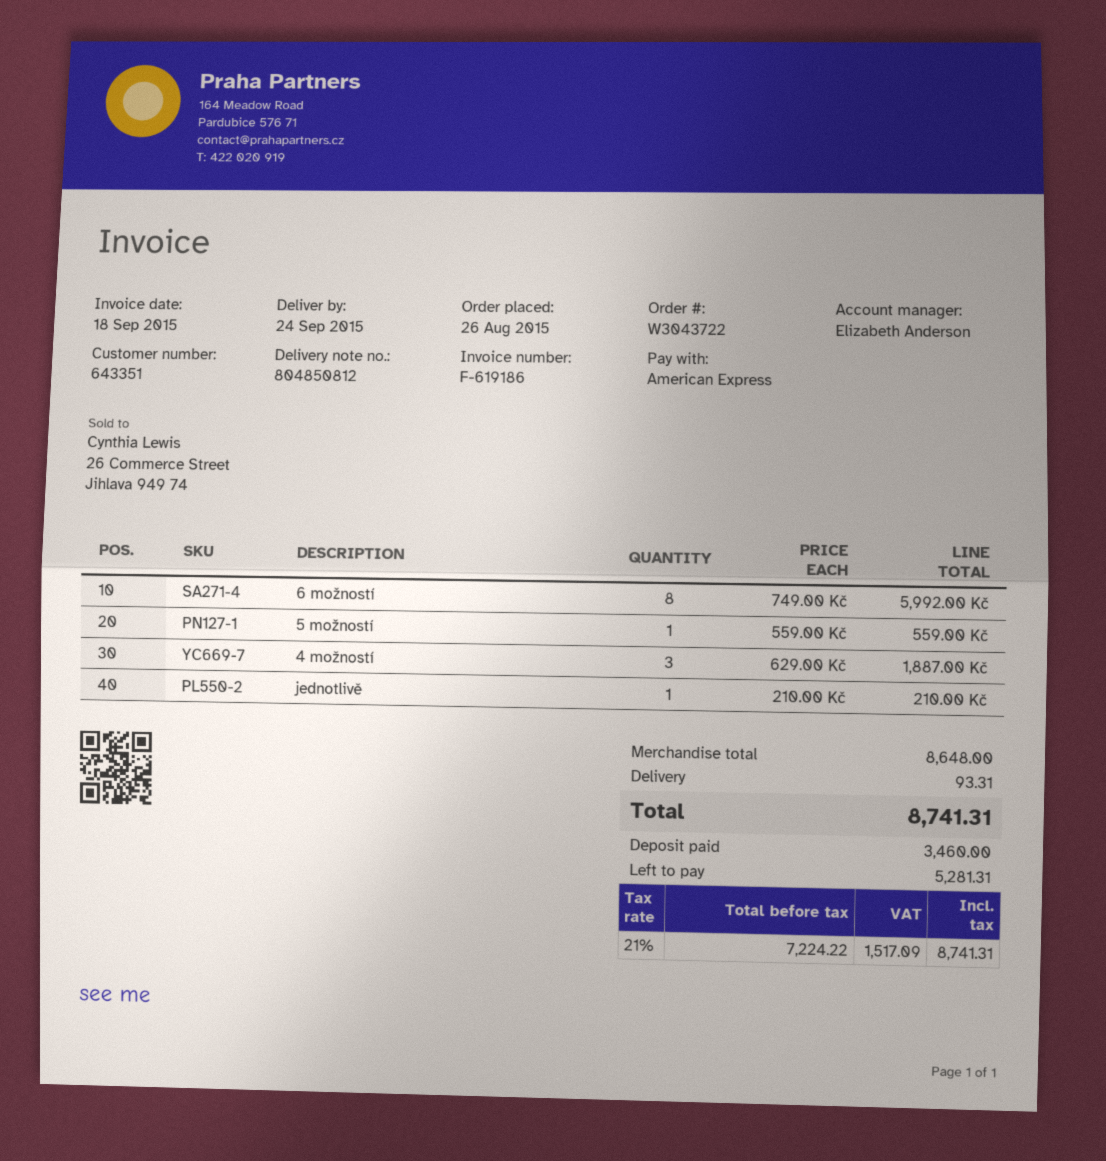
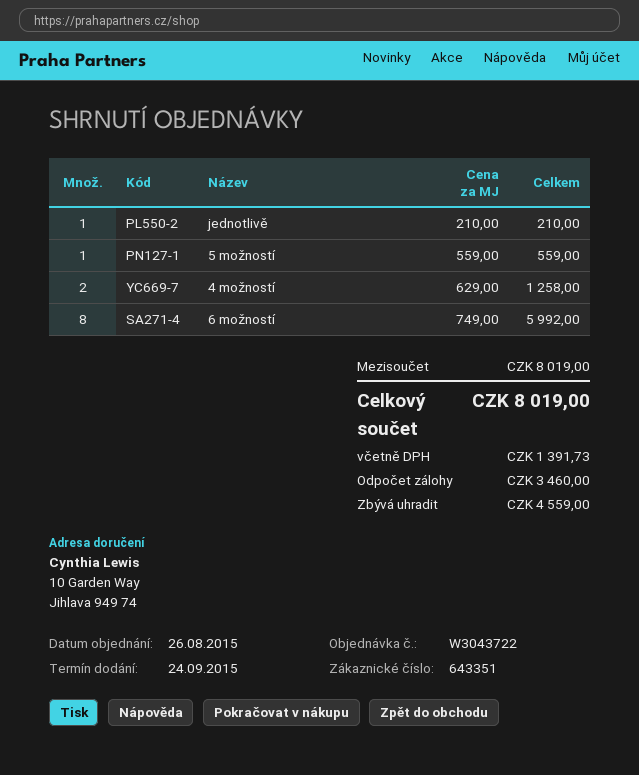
4 možností: 3 x 629.00 = 1887.00 -> 2 x 629.00 = 1258.00
subtotal: 8648.00 -> 8019.00
shipping: 93.31 -> none
tax: 1517.09 -> 1391.73
total: 8741.31 -> 8019.00
balance: 5281.31 -> 4559.00

